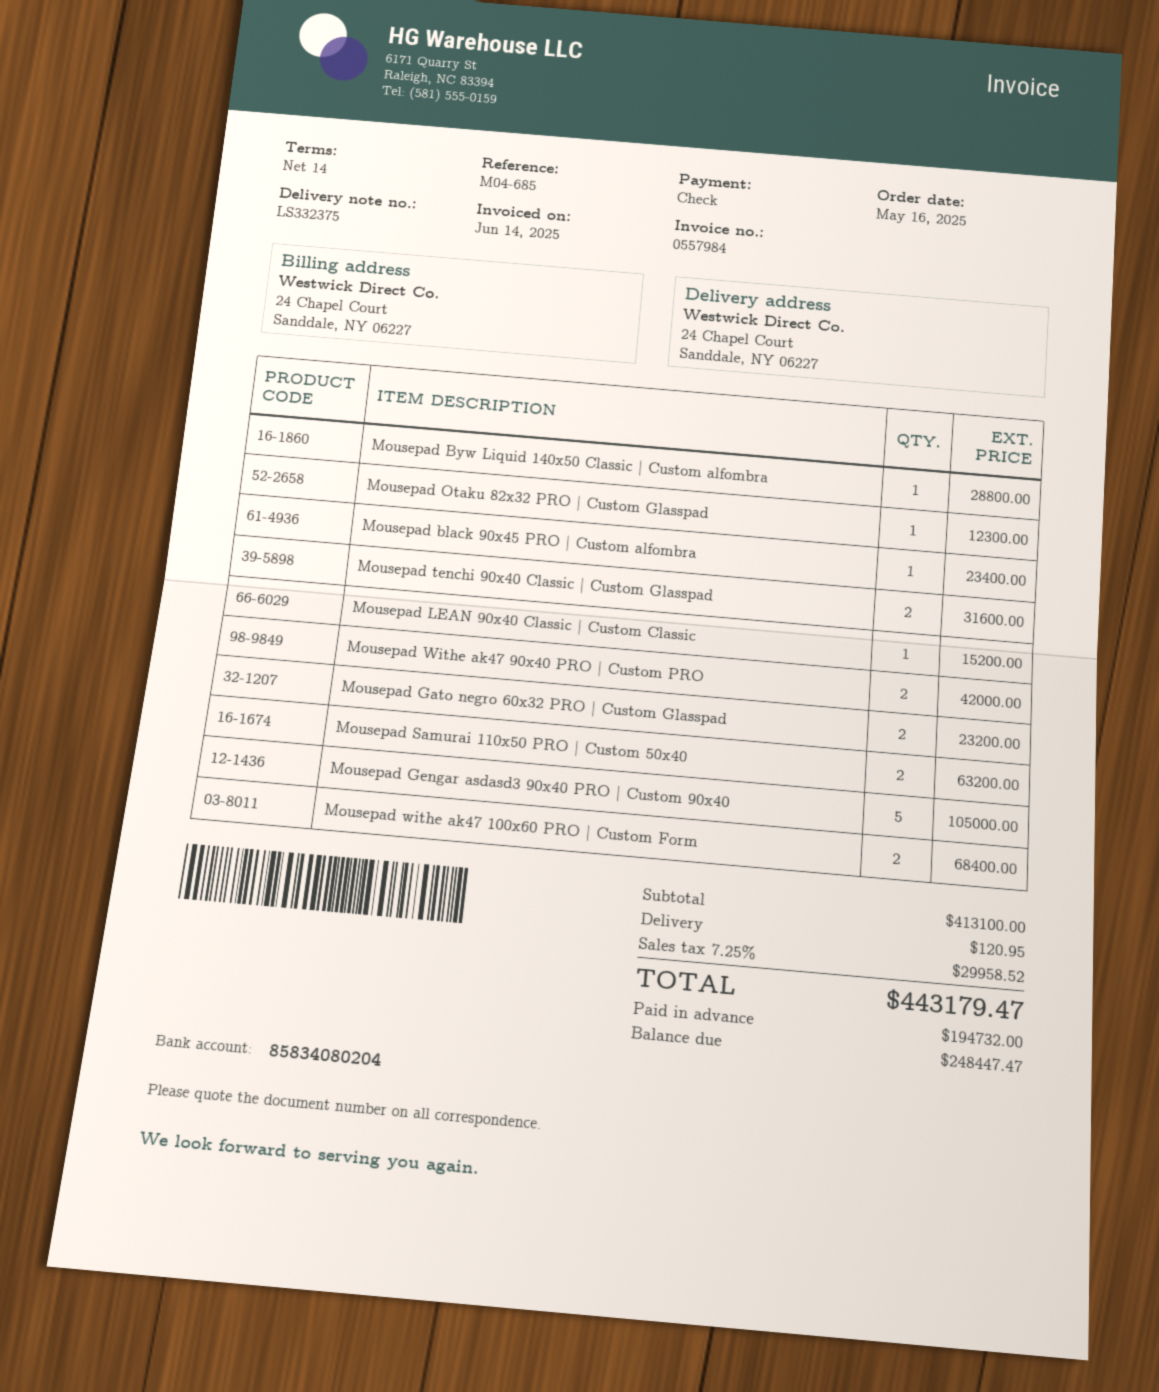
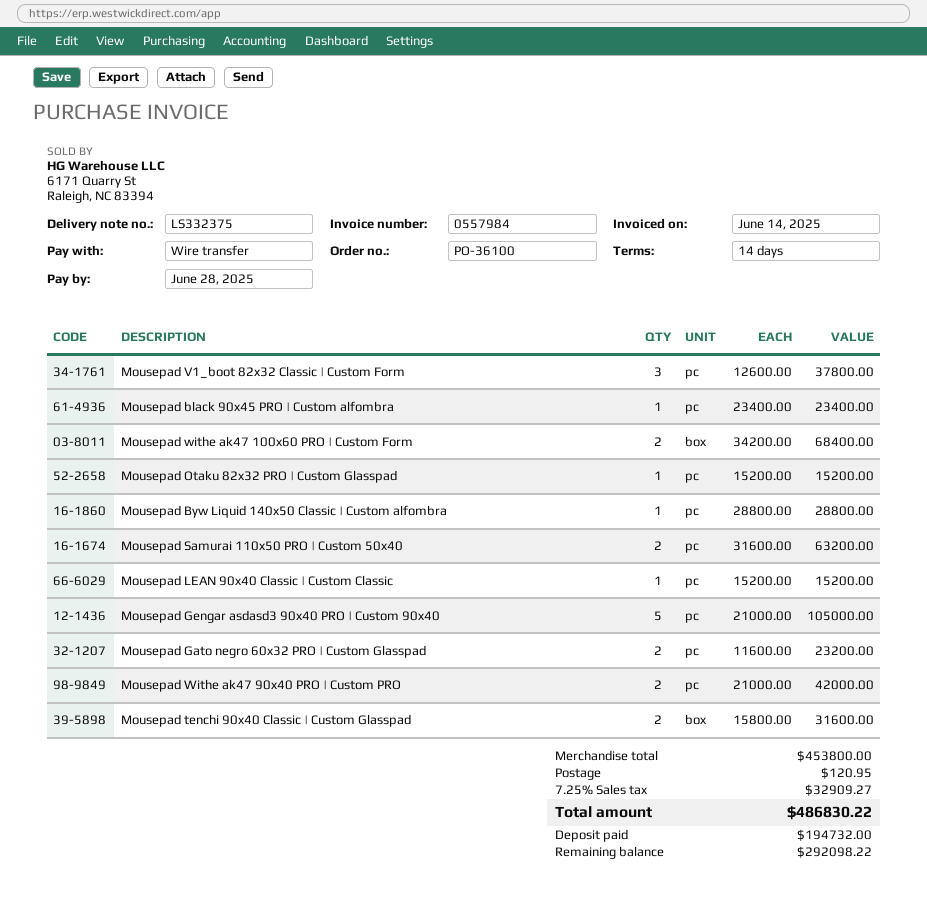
payment method: cheque -> bank transfer
Mousepad Otaku 82x32 PRO | Custom Glasspad: 1 for 12300.00 -> 1 for 15200.00
Mousepad V1_boot 82x32 Classic | Custom Form: none -> 3 for 37800.00
subtotal: 413100.00 -> 453800.00
tax: 7.25% = 29958.52 -> 7.25% = 32909.27
total: 443179.47 -> 486830.22
balance: 248447.47 -> 292098.22

